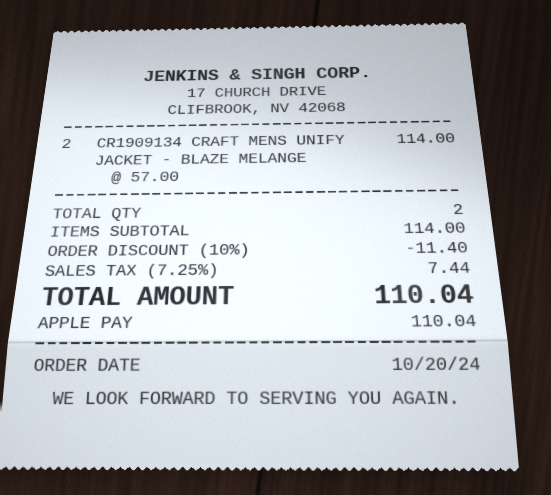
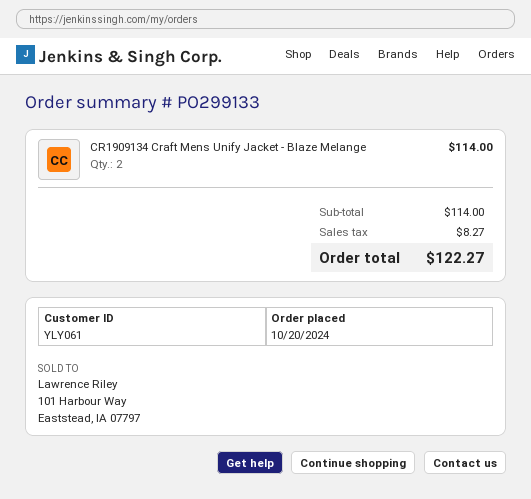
discount: 10% = 11.40 -> none
tax: 7.44 -> 8.27
total: 110.04 -> 122.27

